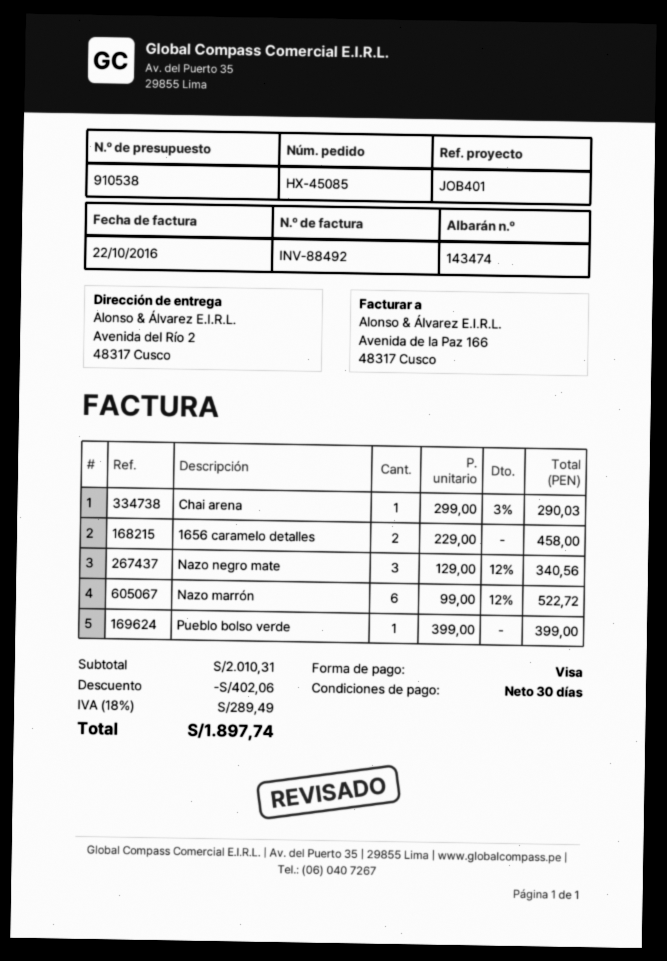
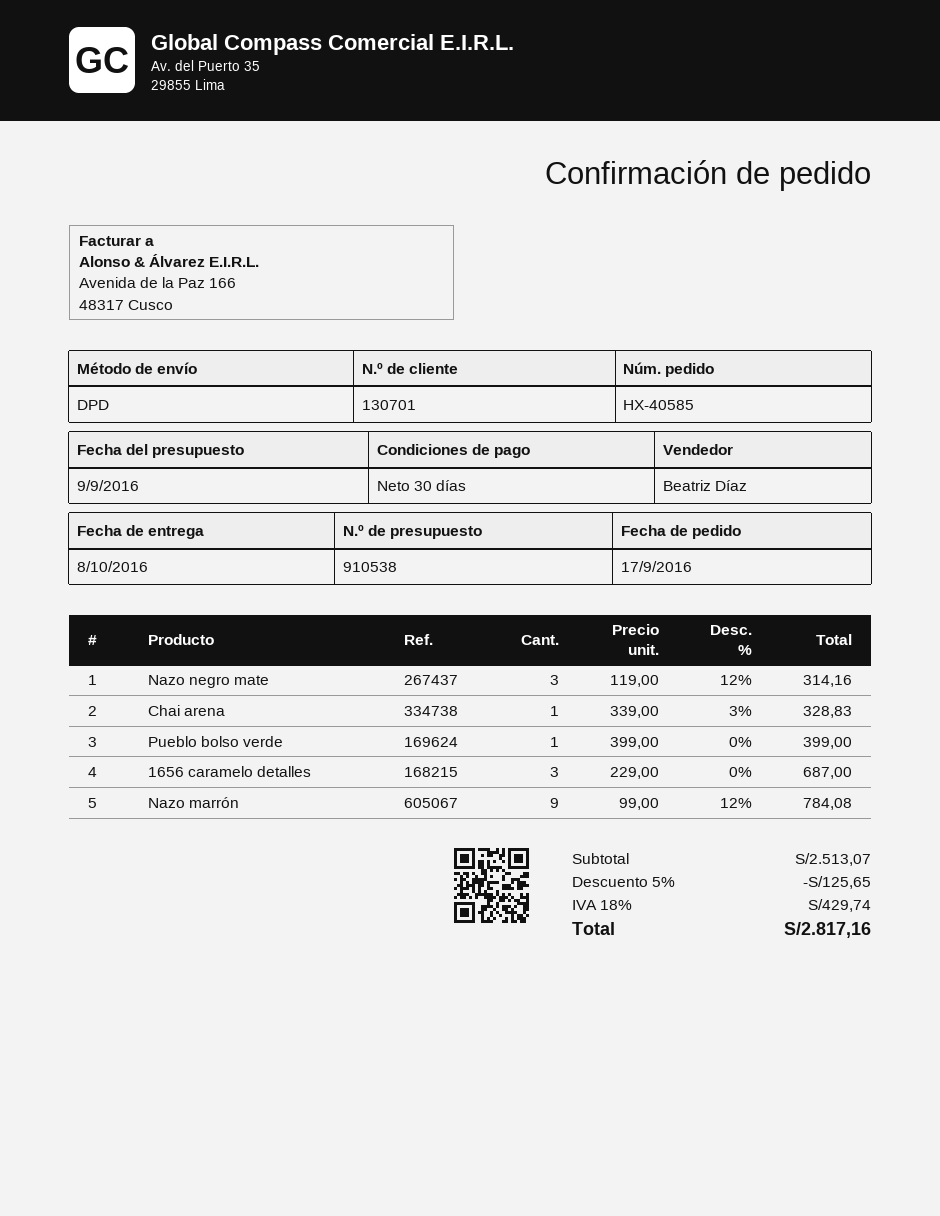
order number: HX-45085 -> HX-40585
Chai arena: 1 x 299.00 - 3% = 290.03 -> 1 x 339.00 - 3% = 328.83
1656 caramelo detalles: 2 x 229.00 = 458.00 -> 3 x 229.00 = 687.00
Nazo negro mate: 3 x 129.00 - 12% = 340.56 -> 3 x 119.00 - 12% = 314.16
Nazo marrón: 6 x 99.00 - 12% = 522.72 -> 9 x 99.00 - 12% = 784.08
subtotal: 2010.31 -> 2513.07
discount: 402.06 -> 125.65
tax: 18% = 289.49 -> 18% = 429.74
total: 1897.74 -> 2817.16

